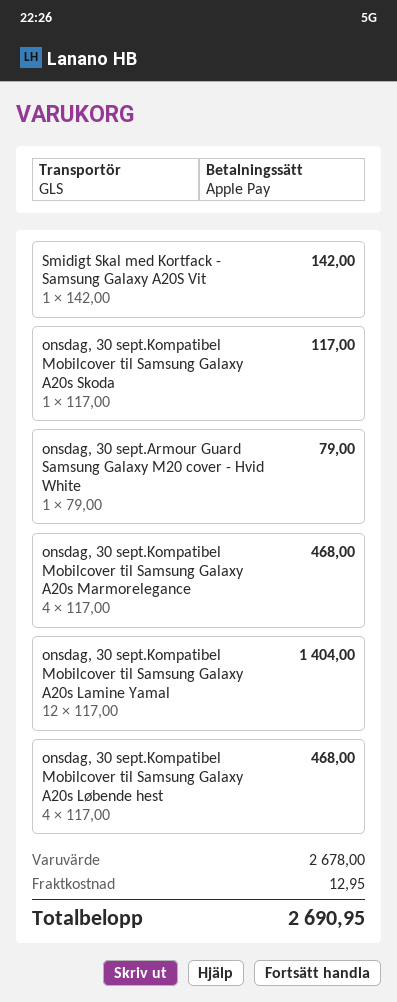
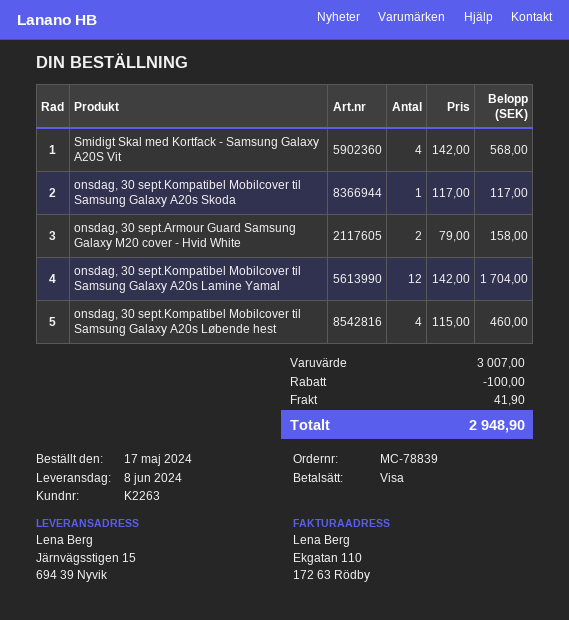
payment method: Apple Pay -> Visa
Smidigt Skal med Kortfack - Samsung Galaxy A20S Vit: 1 x 142.00 = 142.00 -> 4 x 142.00 = 568.00
onsdag, 30 sept.Armour Guard Samsung Galaxy M20 cover - Hvid White: 1 x 79.00 = 79.00 -> 2 x 79.00 = 158.00
onsdag, 30 sept.Kompatibel Mobilcover til Samsung Galaxy A20s Marmorelegance: 4 x 117.00 = 468.00 -> none
onsdag, 30 sept.Kompatibel Mobilcover til Samsung Galaxy A20s Lamine Yamal: 12 x 117.00 = 1404.00 -> 12 x 142.00 = 1704.00
onsdag, 30 sept.Kompatibel Mobilcover til Samsung Galaxy A20s Løbende hest: 4 x 117.00 = 468.00 -> 4 x 115.00 = 460.00
subtotal: 2678.00 -> 3007.00
discount: none -> 100.00
shipping: 12.95 -> 41.90
total: 2690.95 -> 2948.90

